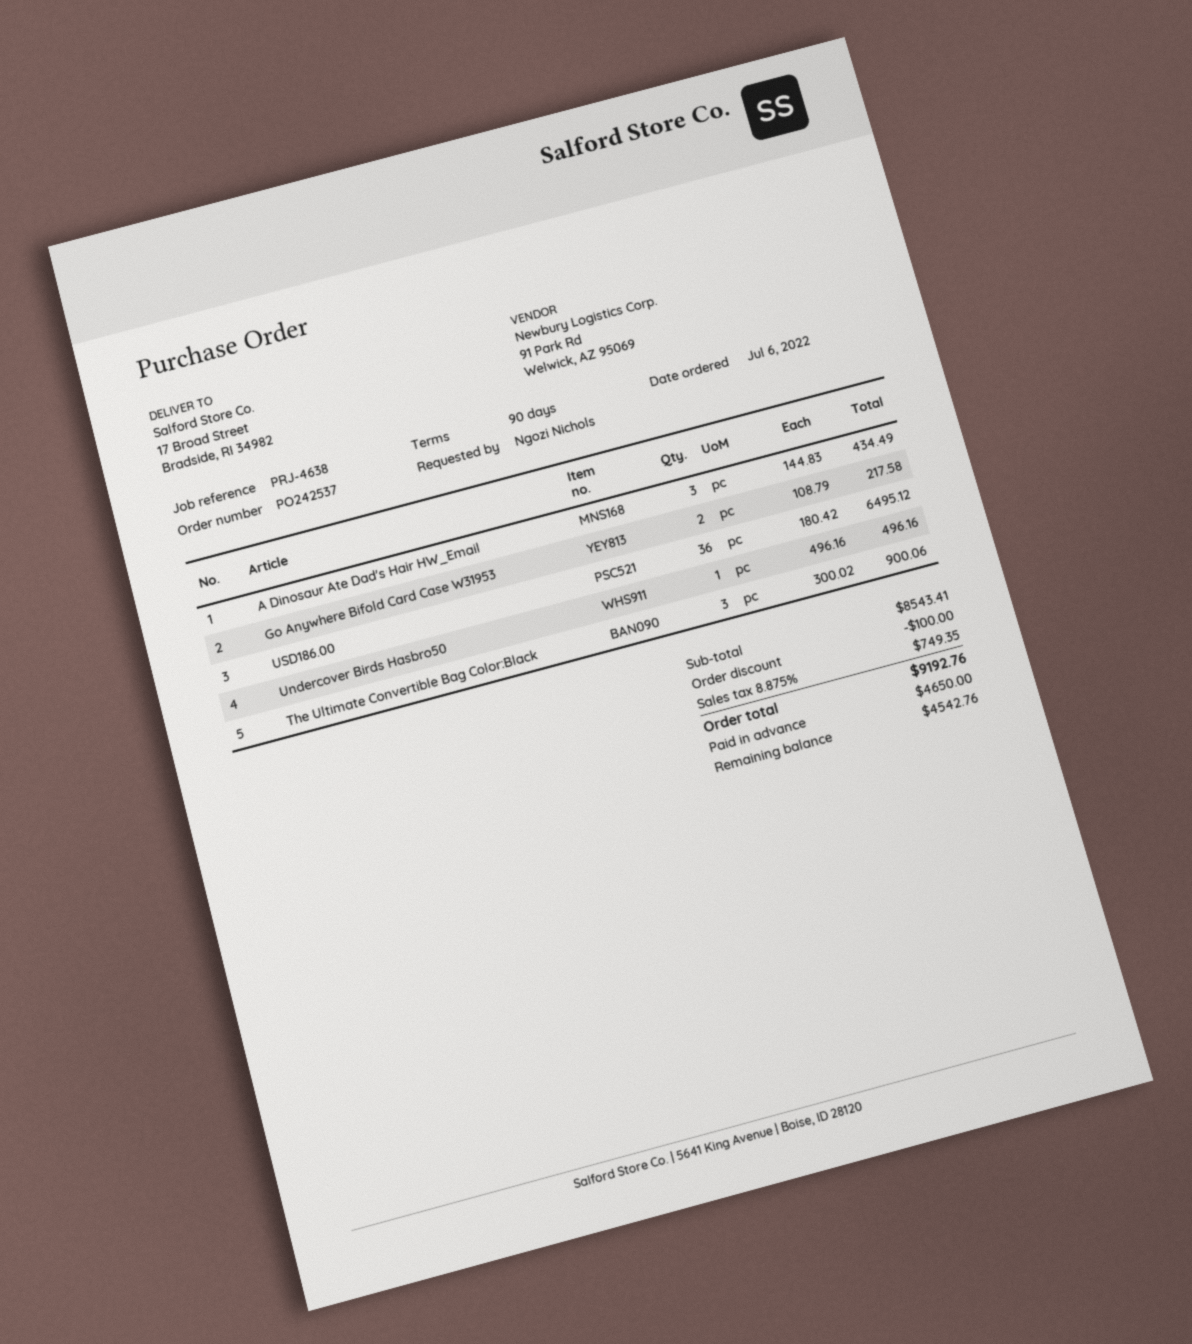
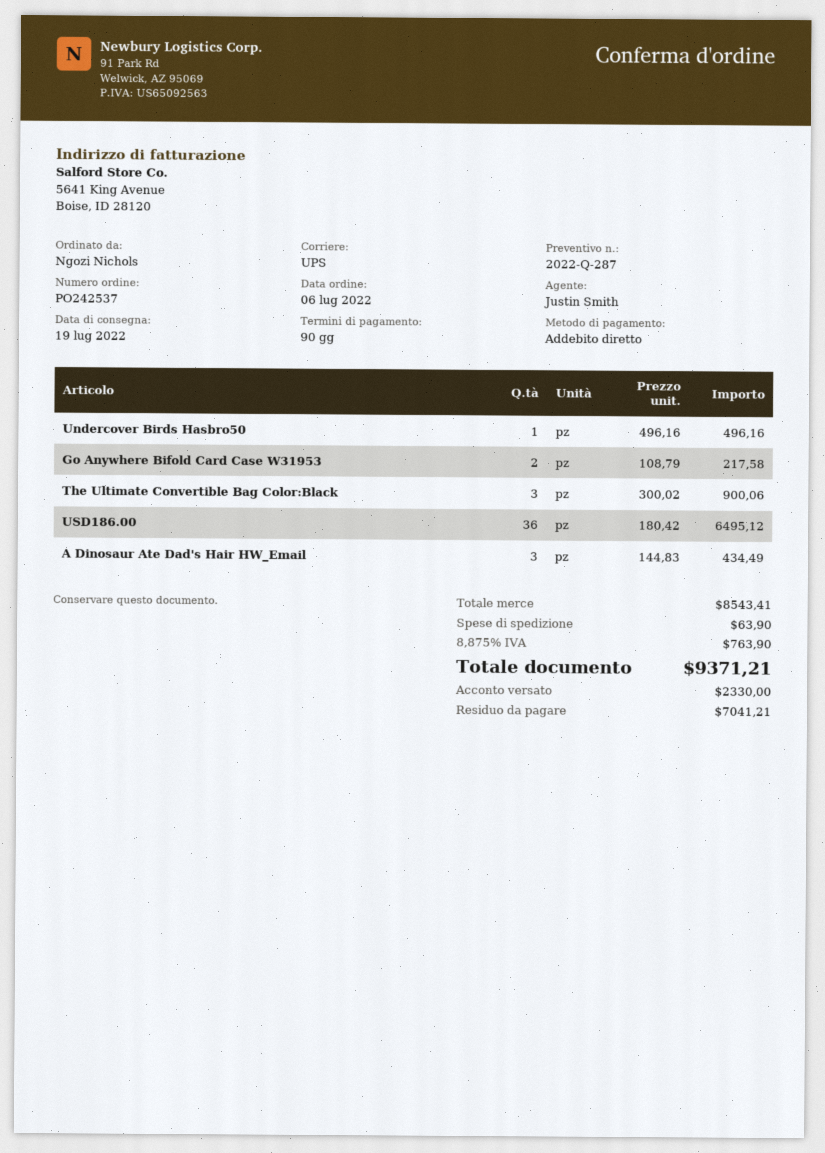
discount: 100.00 -> none
shipping: none -> 63.90
tax: 8.875% = 749.35 -> 8.875% = 763.90
total: 9192.76 -> 9371.21
deposit: 4650.00 -> 2330.00
balance: 4542.76 -> 7041.21

